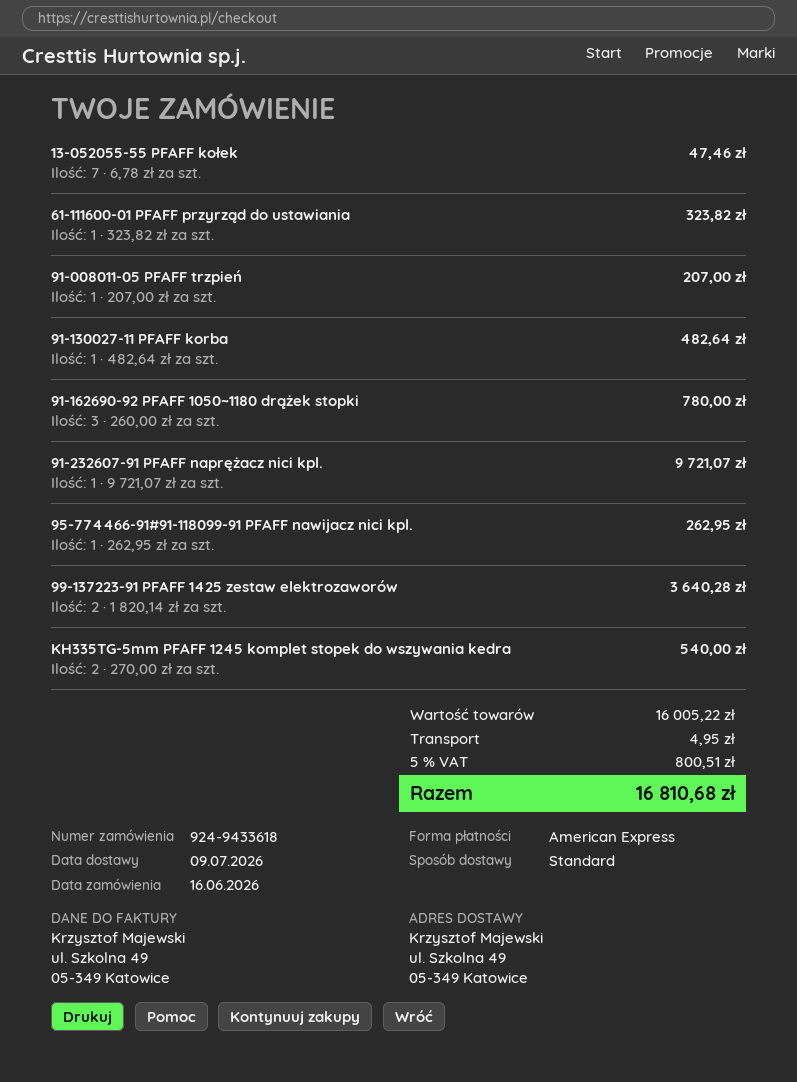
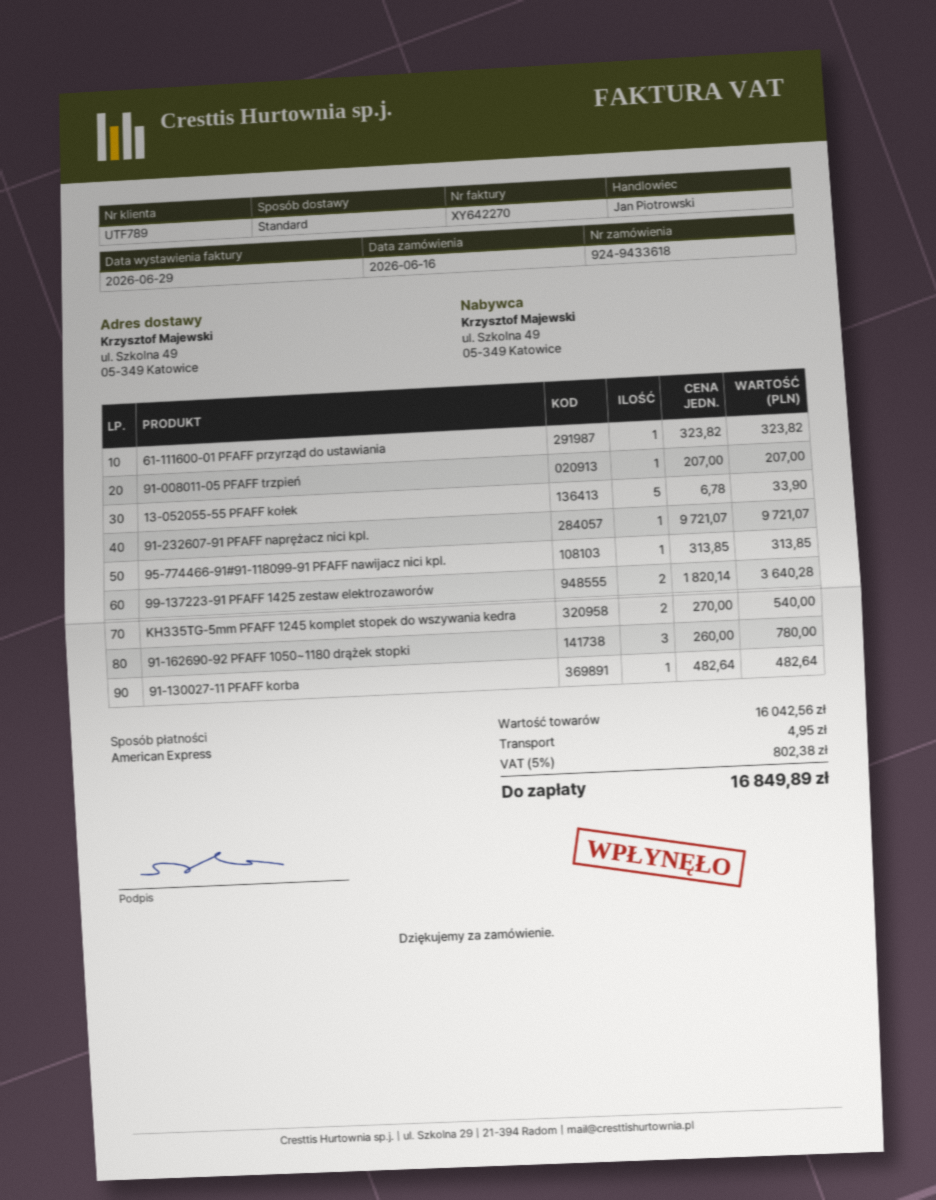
13-052055-55 PFAFF kołek: 7 x 6.78 = 47.46 -> 5 x 6.78 = 33.90
95-774466-91#91-118099-91 PFAFF nawijacz nici kpl.: 1 x 262.95 = 262.95 -> 1 x 313.85 = 313.85
subtotal: 16005.22 -> 16042.56
tax: 5% = 800.51 -> 5% = 802.38
total: 16810.68 -> 16849.89

